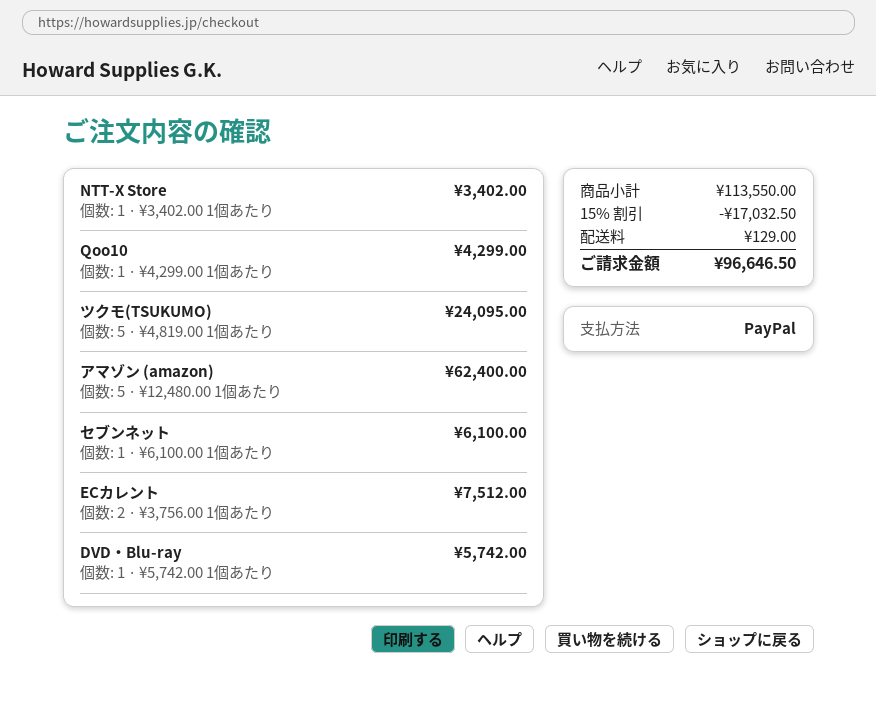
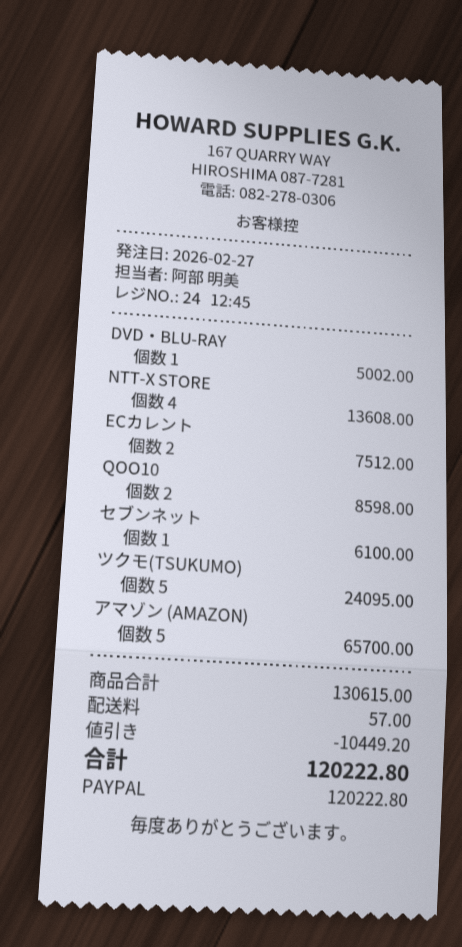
NTT-X Store: 1 for 3402.00 -> 4 for 13608.00
Qoo10: 1 for 4299.00 -> 2 for 8598.00
アマゾン (amazon): 5 for 62400.00 -> 5 for 65700.00
DVD・Blu-ray: 1 for 5742.00 -> 1 for 5002.00
subtotal: 113550.00 -> 130615.00
discount: 17032.50 -> 10449.20
shipping: 129.00 -> 57.00
total: 96646.50 -> 120222.80

